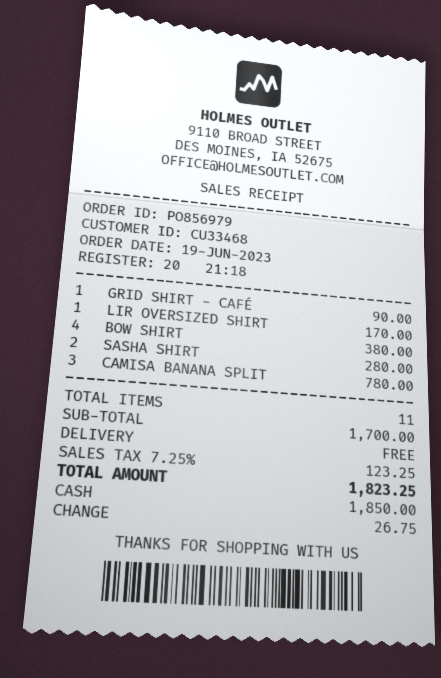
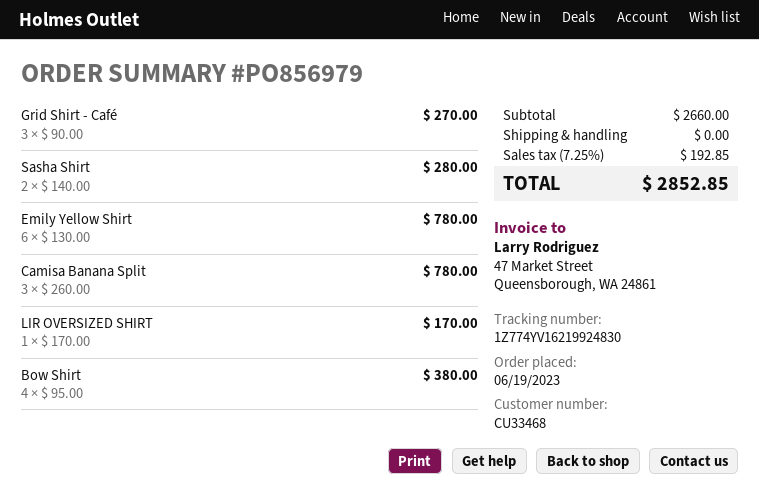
GRID SHIRT - CAFÉ: 1 for 90.00 -> 3 for 270.00
Emily Yellow Shirt: none -> 6 for 780.00
subtotal: 1700.00 -> 2660.00
tax: 7.25% = 123.25 -> 7.25% = 192.85
total: 1823.25 -> 2852.85

